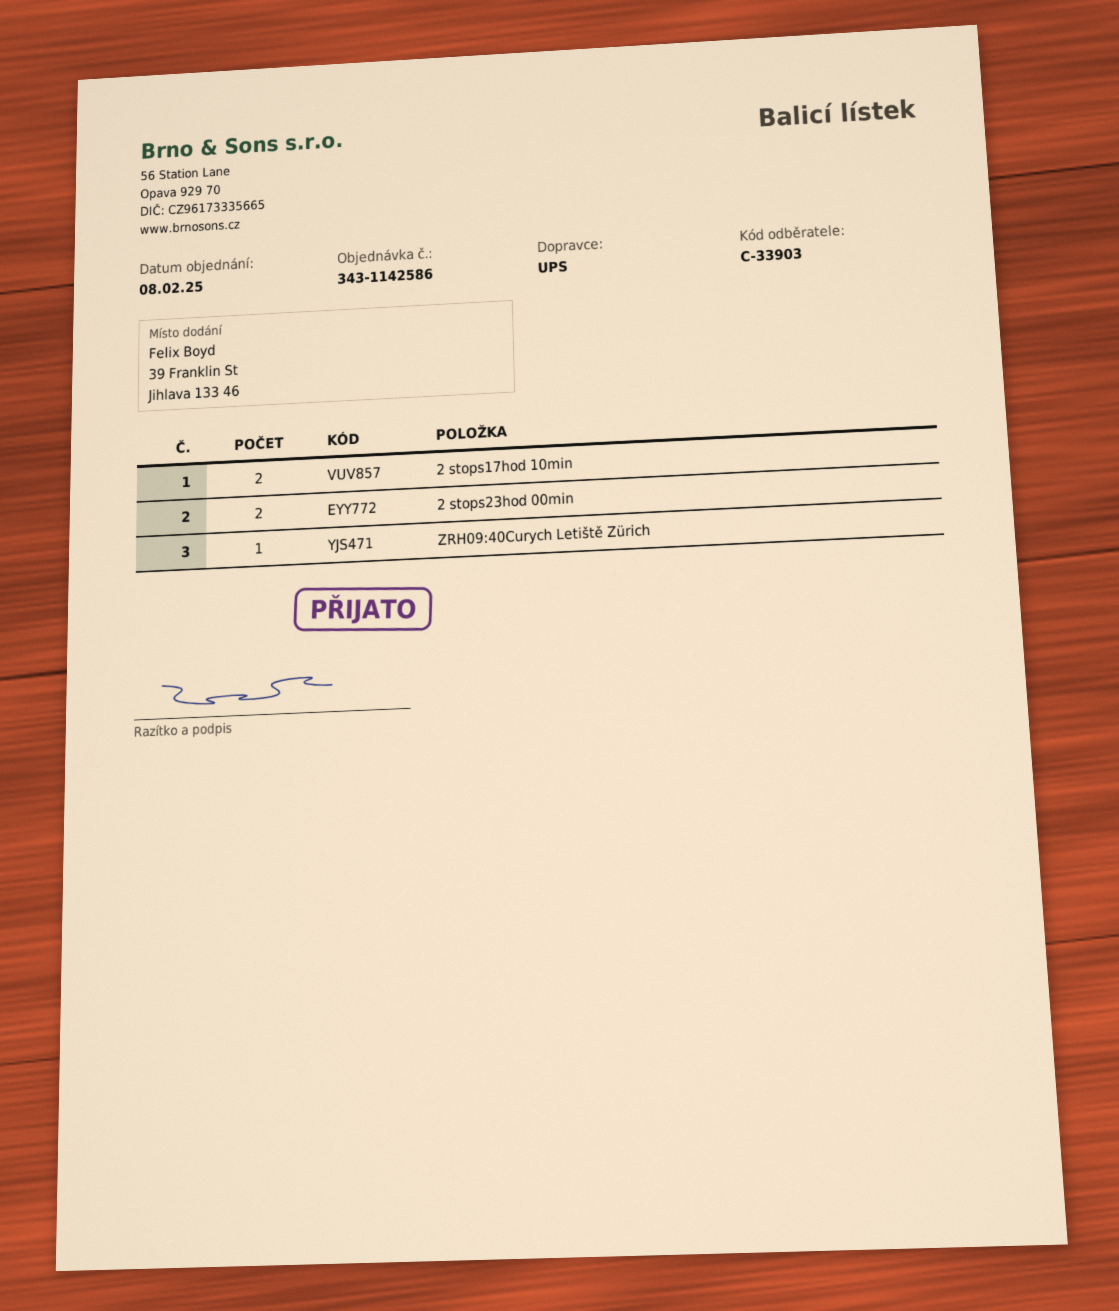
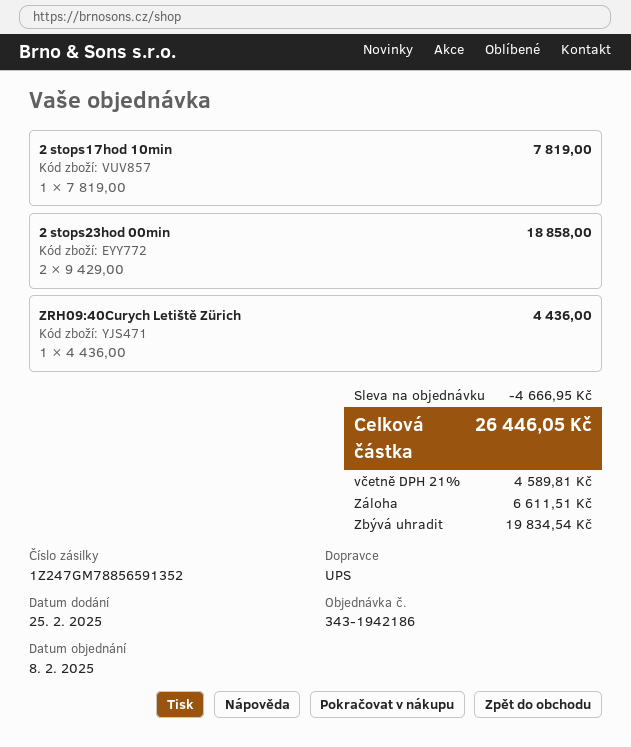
order number: 343-1142586 -> 343-1942186
2 stops17hod 10min: 2 -> 1

